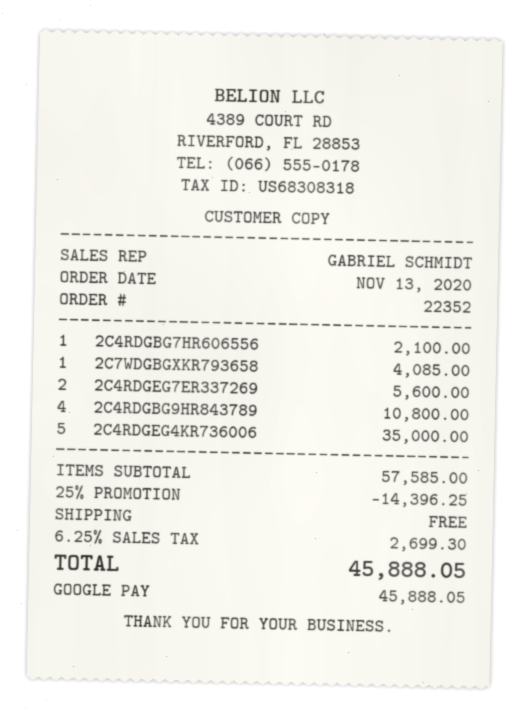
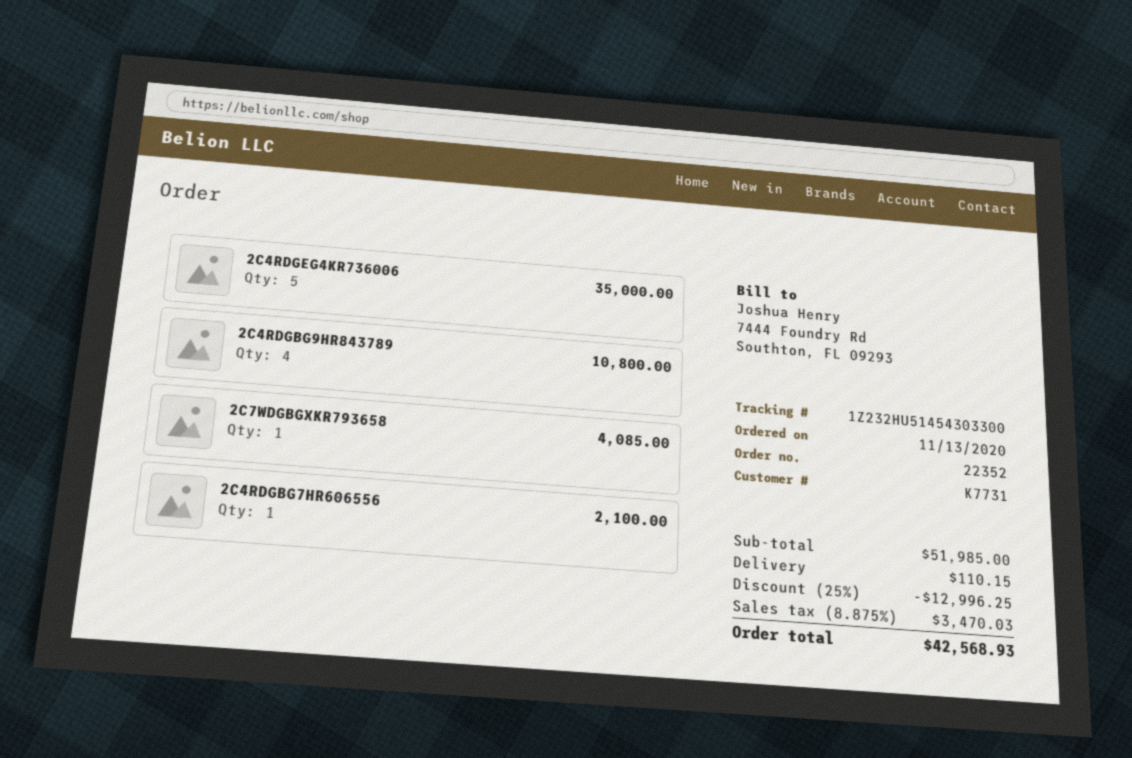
2C4RDGEG7ER337269: 2 for 5600.00 -> none
subtotal: 57585.00 -> 51985.00
discount: 25% = 14396.25 -> 25% = 12996.25
shipping: 0.00 -> 110.15
tax: 6.25% = 2699.30 -> 8.875% = 3470.03
total: 45888.05 -> 42568.93

